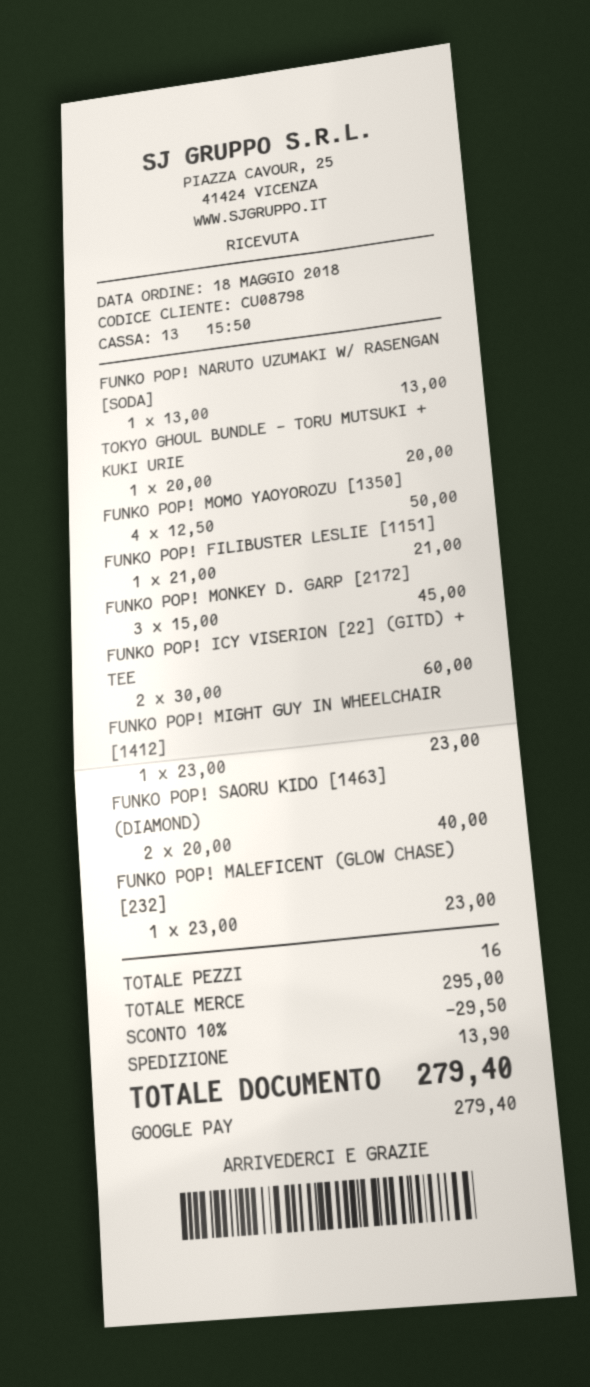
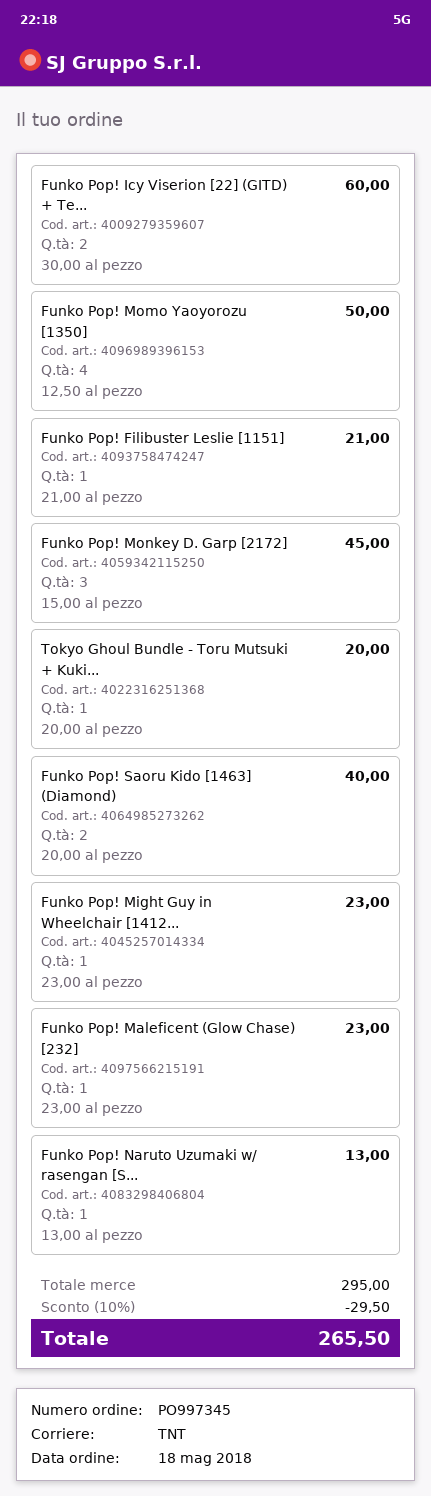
shipping: 13.90 -> none
total: 279.40 -> 265.50

